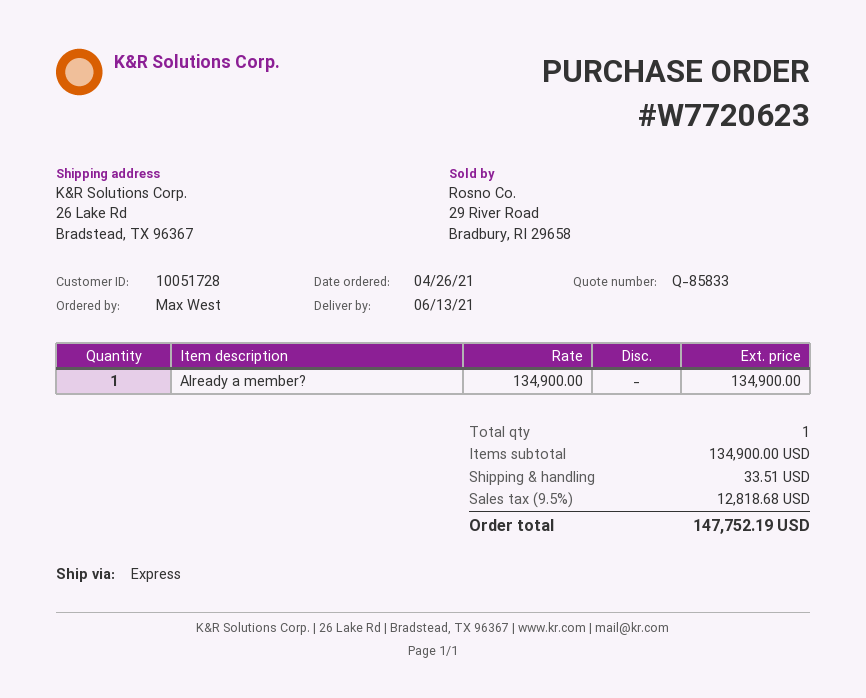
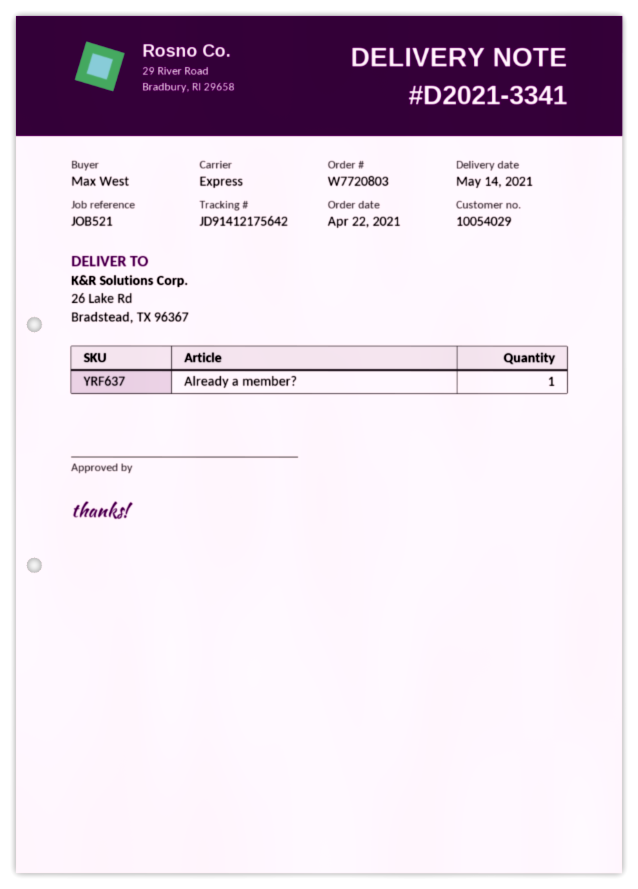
order number: W7720623 -> W7720803
order date: 2021-04-26 -> 2021-04-22
delivery date: 2021-06-13 -> 2021-05-14
customer number: 10051728 -> 10054029

